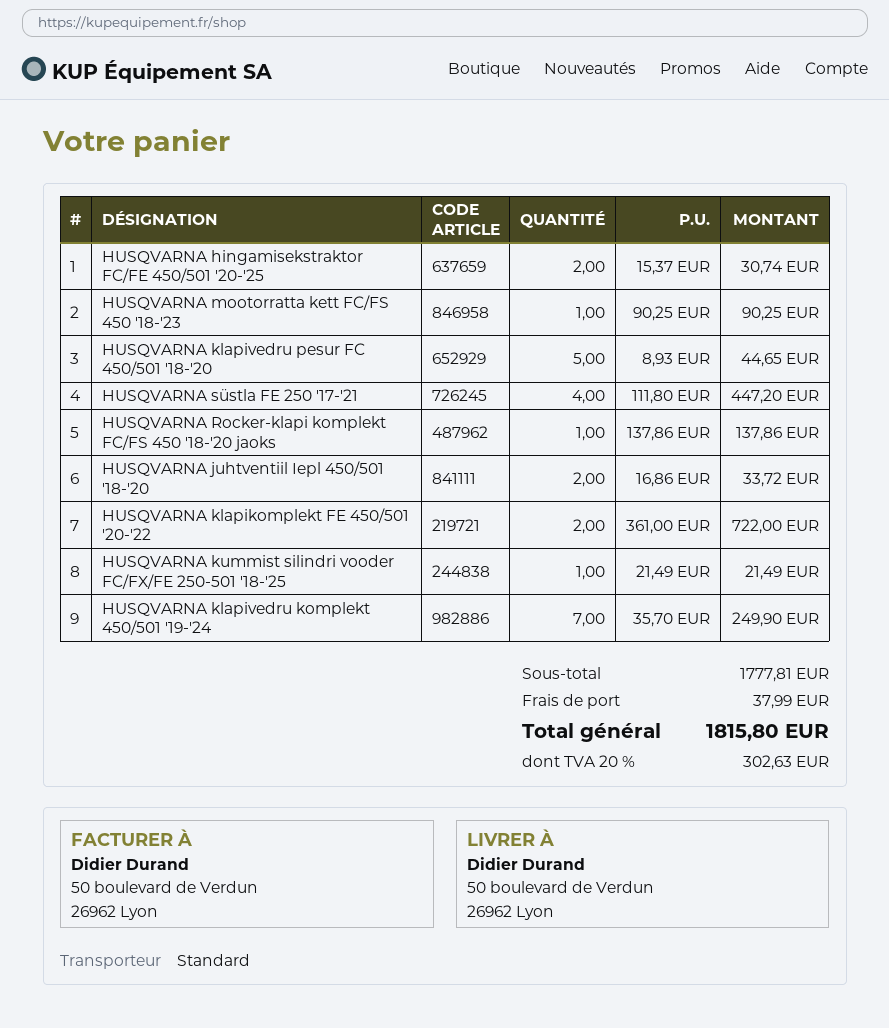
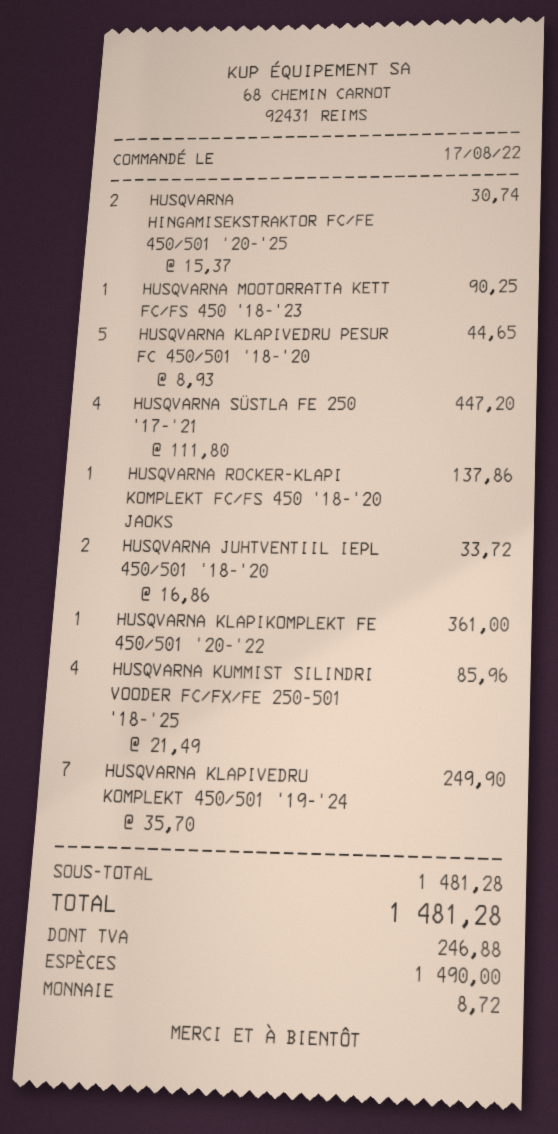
HUSQVARNA klapikomplekt FE 450/501 '20-'22: 2 x 361.00 = 722.00 -> 1 x 361.00 = 361.00
HUSQVARNA kummist silindri vooder FC/FX/FE 250-501 '18-'25: 1 x 21.49 = 21.49 -> 4 x 21.49 = 85.96
subtotal: 1777.81 -> 1481.28
shipping: 37.99 -> none
tax: 302.63 -> 246.88
total: 1815.80 -> 1481.28

